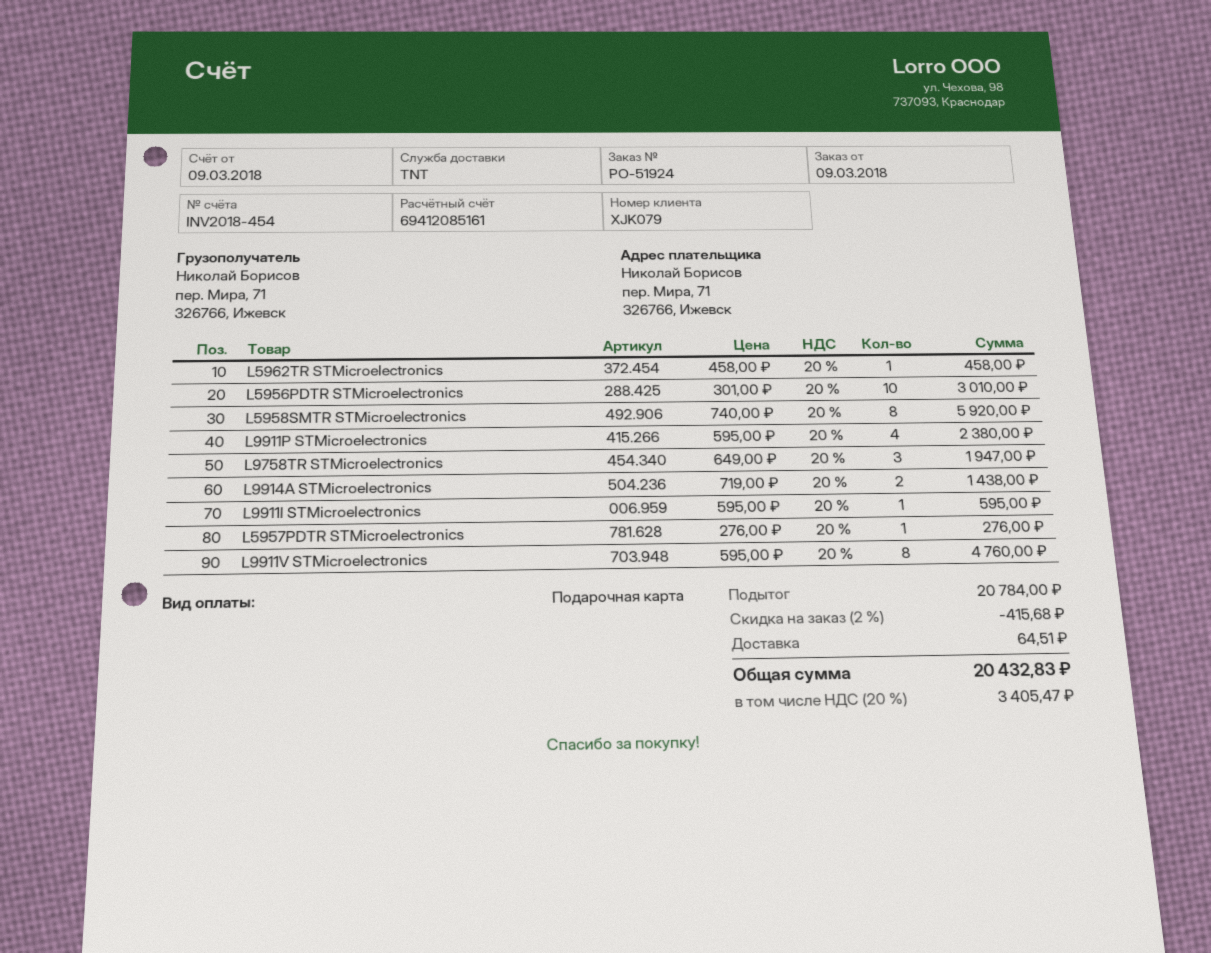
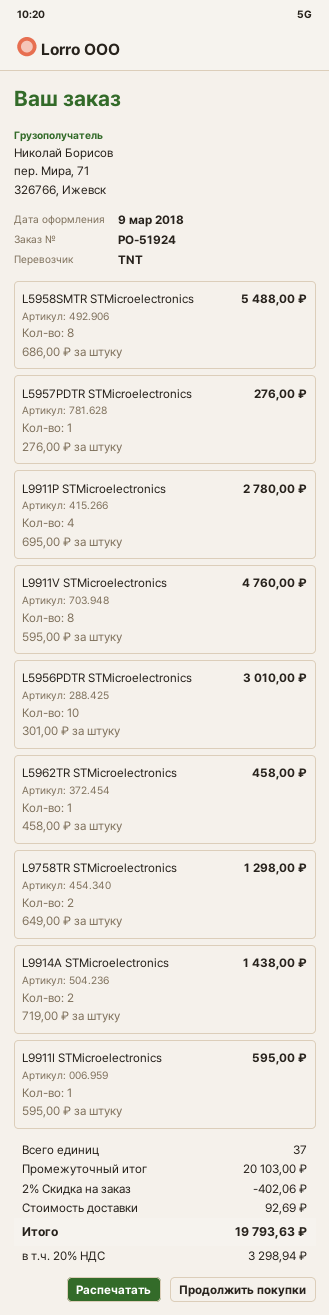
L5958SMTR STMicroelectronics: 8 x 740.00 = 5920.00 -> 8 x 686.00 = 5488.00
L9911P STMicroelectronics: 4 x 595.00 = 2380.00 -> 4 x 695.00 = 2780.00
L9758TR STMicroelectronics: 3 x 649.00 = 1947.00 -> 2 x 649.00 = 1298.00
subtotal: 20784.00 -> 20103.00
discount: 2% = 415.68 -> 2% = 402.06
shipping: 64.51 -> 92.69
tax: 20% = 3405.47 -> 20% = 3298.94
total: 20432.83 -> 19793.63

